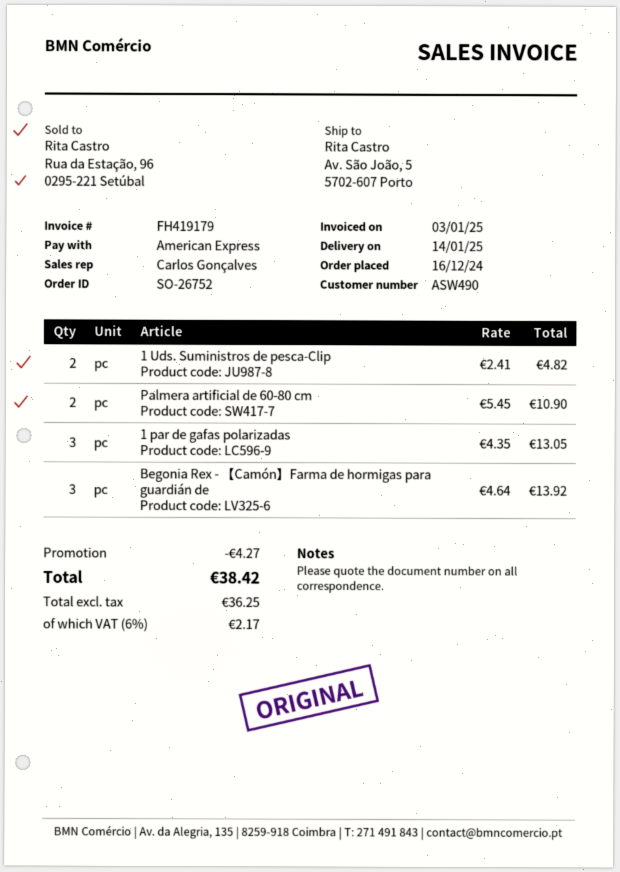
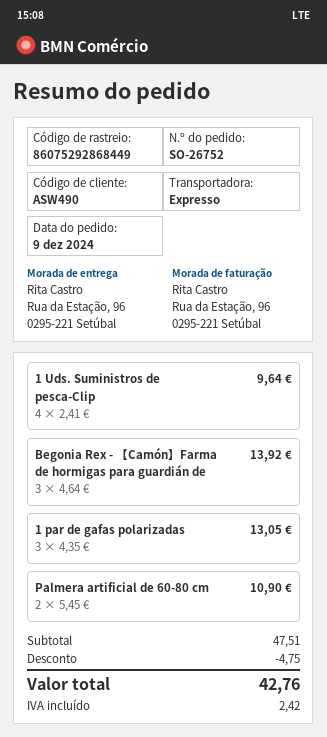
order date: 2024-12-16 -> 2024-12-09
ship to: Av. São João, 5, 5702-607 Porto -> Rua da Estação, 96, 0295-221 Setúbal
1 Uds. Suministros de pesca-Clip: 2 x 2.41 = 4.82 -> 4 x 2.41 = 9.64
discount: 4.27 -> 4.75
tax: 2.17 -> 2.42
total: 38.42 -> 42.76

